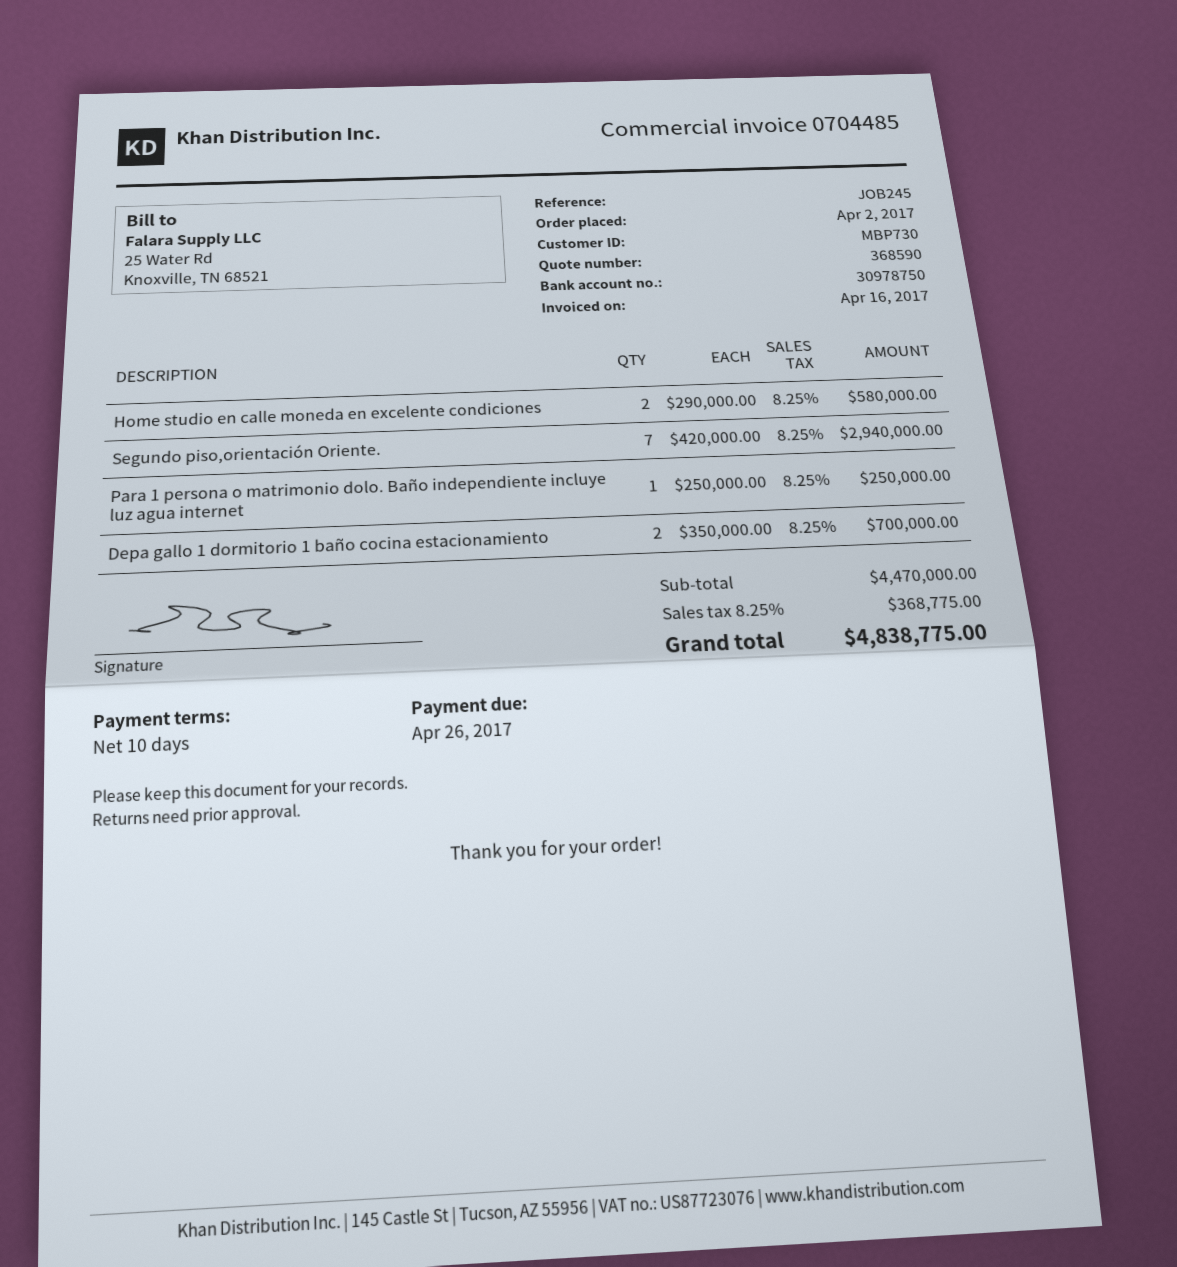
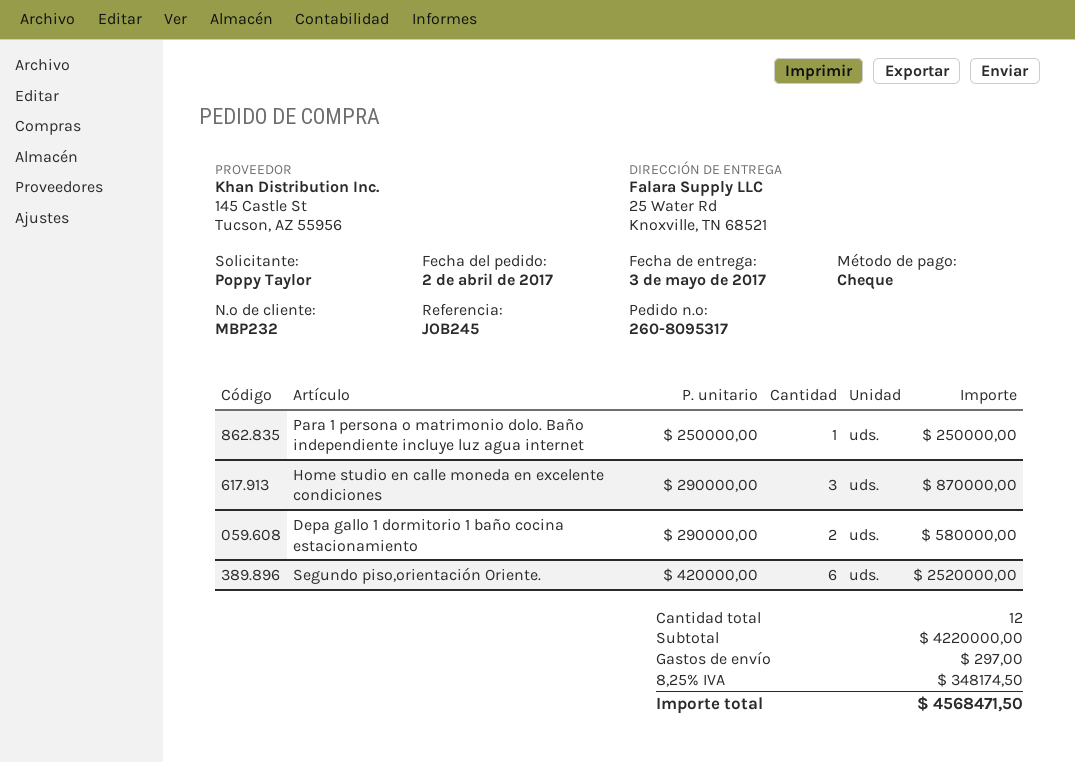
customer number: MBP730 -> MBP232
Home studio en calle moneda en excelente condiciones: 2 x 290000.00 = 580000.00 -> 3 x 290000.00 = 870000.00
Segundo piso,orientación Oriente.: 7 x 420000.00 = 2940000.00 -> 6 x 420000.00 = 2520000.00
Depa gallo 1 dormitorio 1 baño cocina estacionamiento: 2 x 350000.00 = 700000.00 -> 2 x 290000.00 = 580000.00
subtotal: 4470000.00 -> 4220000.00
shipping: none -> 297.00
tax: 8.25% = 368775.00 -> 8.25% = 348174.50
total: 4838775.00 -> 4568471.50

